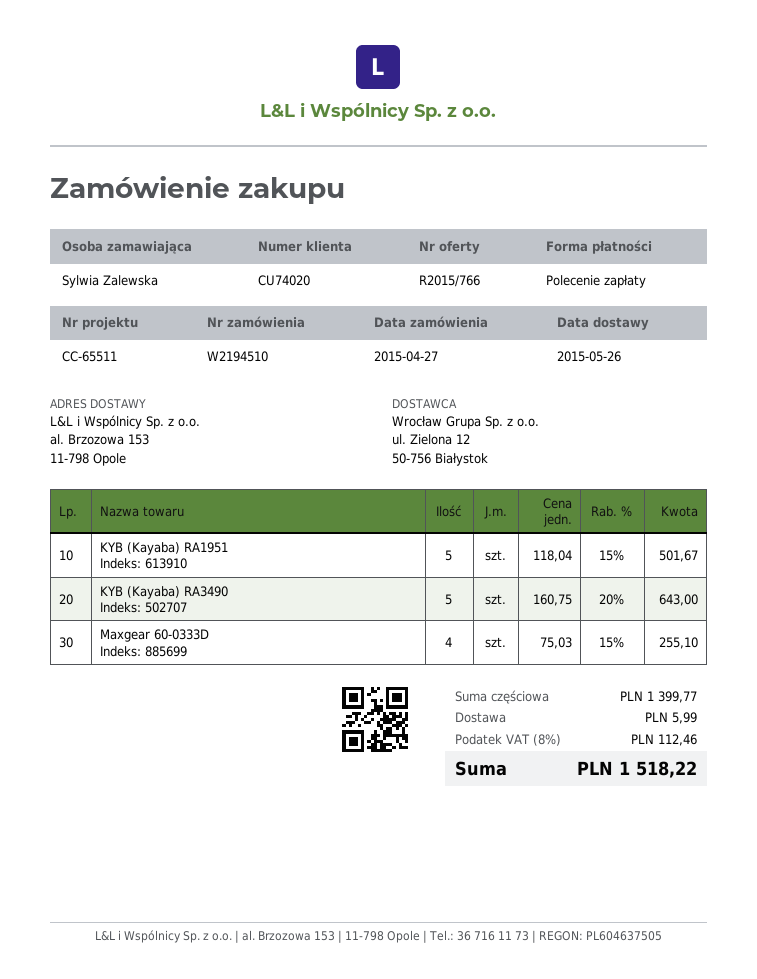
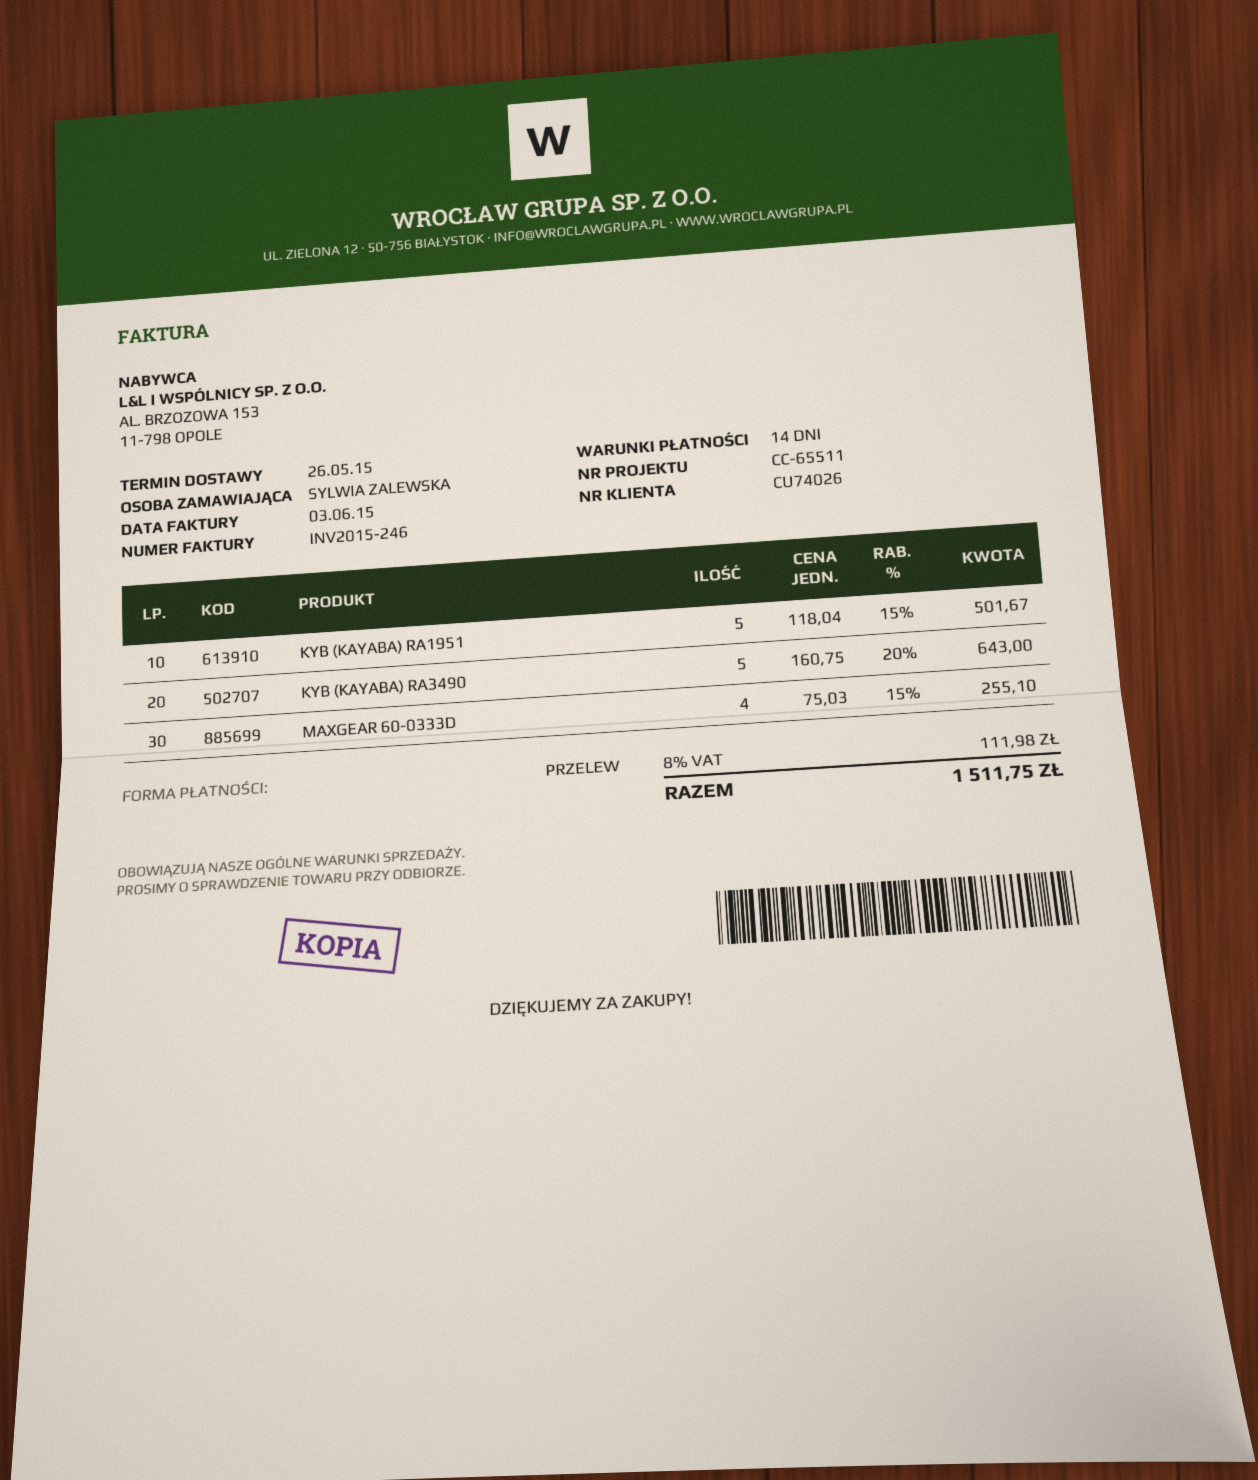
customer number: CU74020 -> CU74026
payment method: direct debit -> bank transfer
shipping: 5.99 -> none
tax: 8% = 112.46 -> 8% = 111.98
total: 1518.22 -> 1511.75

